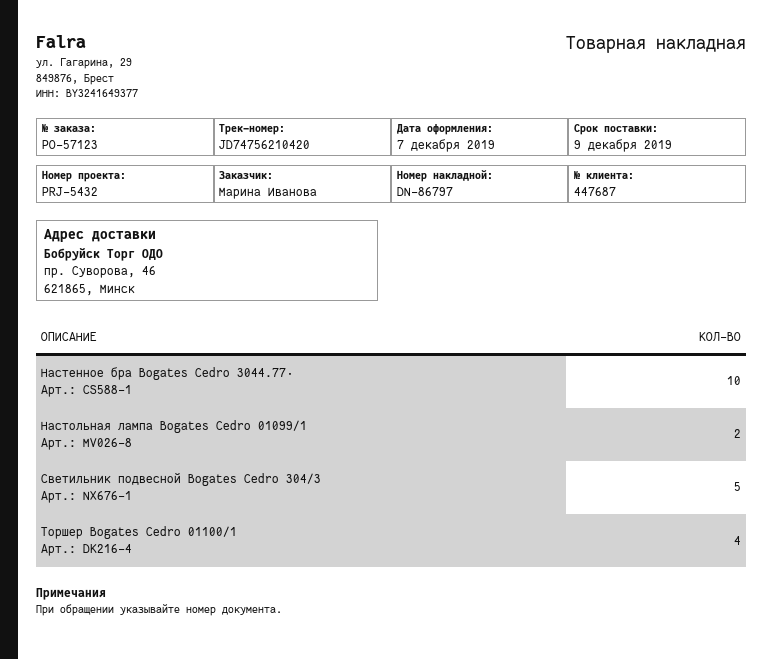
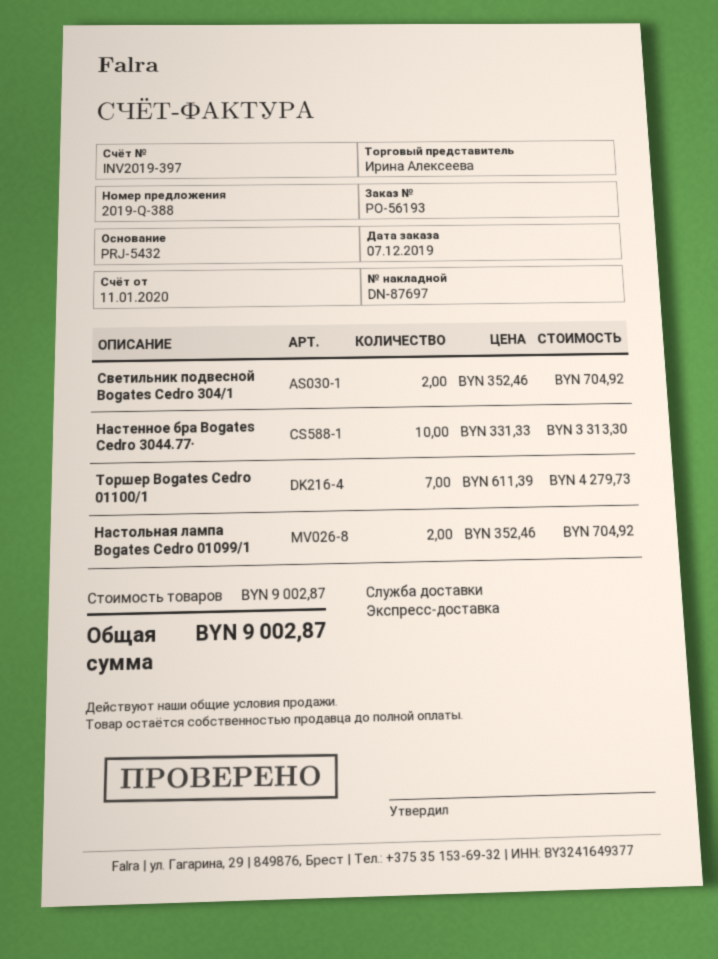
order number: PO-57123 -> PO-56193
delivery note number: DN-86797 -> DN-87697
Светильник подвесной Bogates Cedro 304/3: 5 -> none
Торшер Bogates Cedro 01100/1: 4 -> 7
Светильник подвесной Bogates Cedro 304/1: none -> 2

